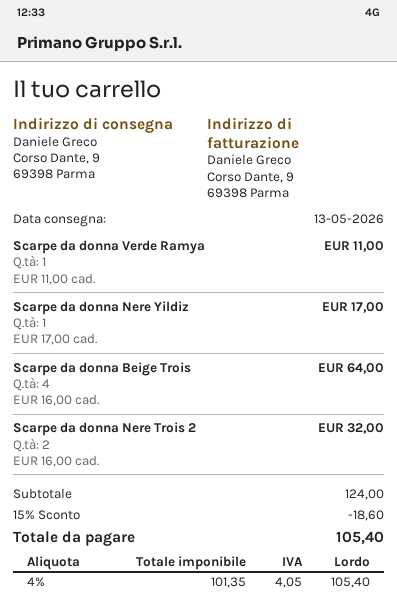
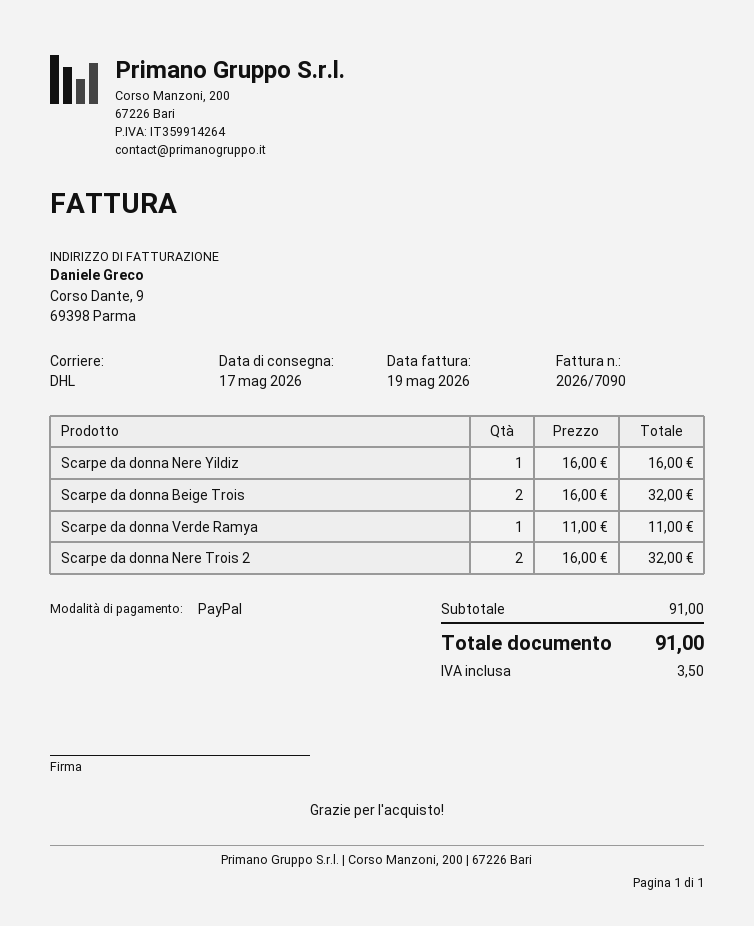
delivery date: 2026-05-13 -> 2026-05-17
Scarpe da donna Nere Yildiz: 1 x 17.00 = 17.00 -> 1 x 16.00 = 16.00
Scarpe da donna Beige Trois: 4 x 16.00 = 64.00 -> 2 x 16.00 = 32.00
subtotal: 124.00 -> 91.00
discount: 15% = 18.60 -> none
tax: 4.05 -> 3.50
total: 105.40 -> 91.00

